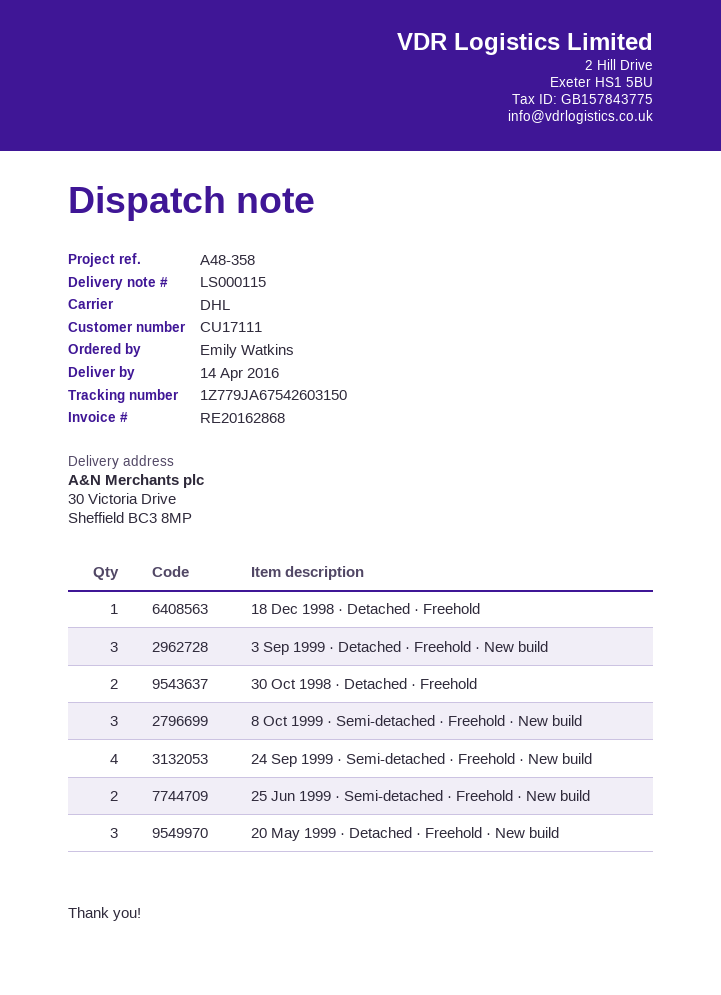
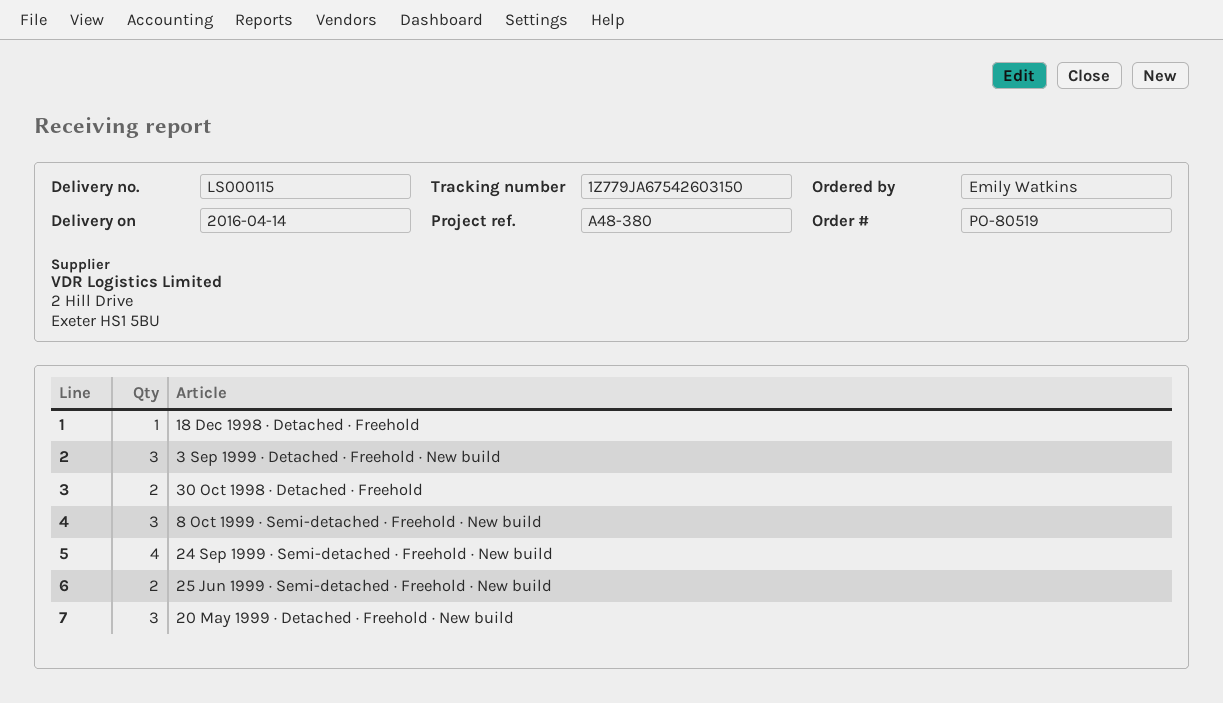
reference: A48-358 -> A48-380

